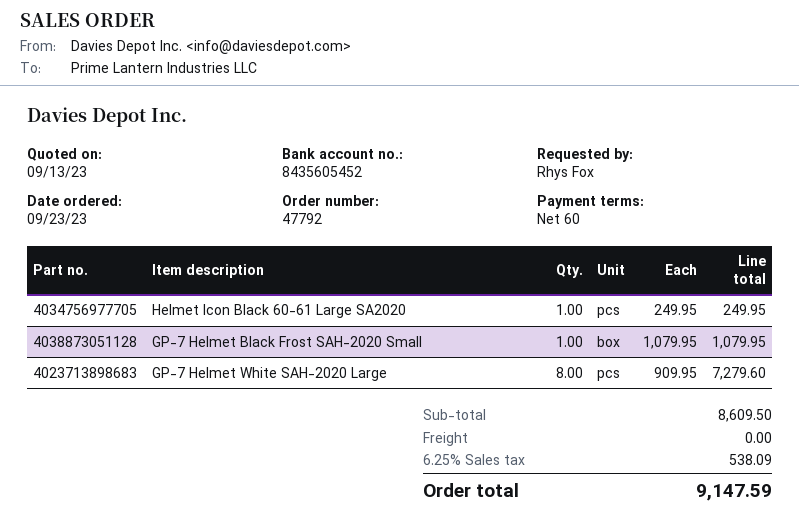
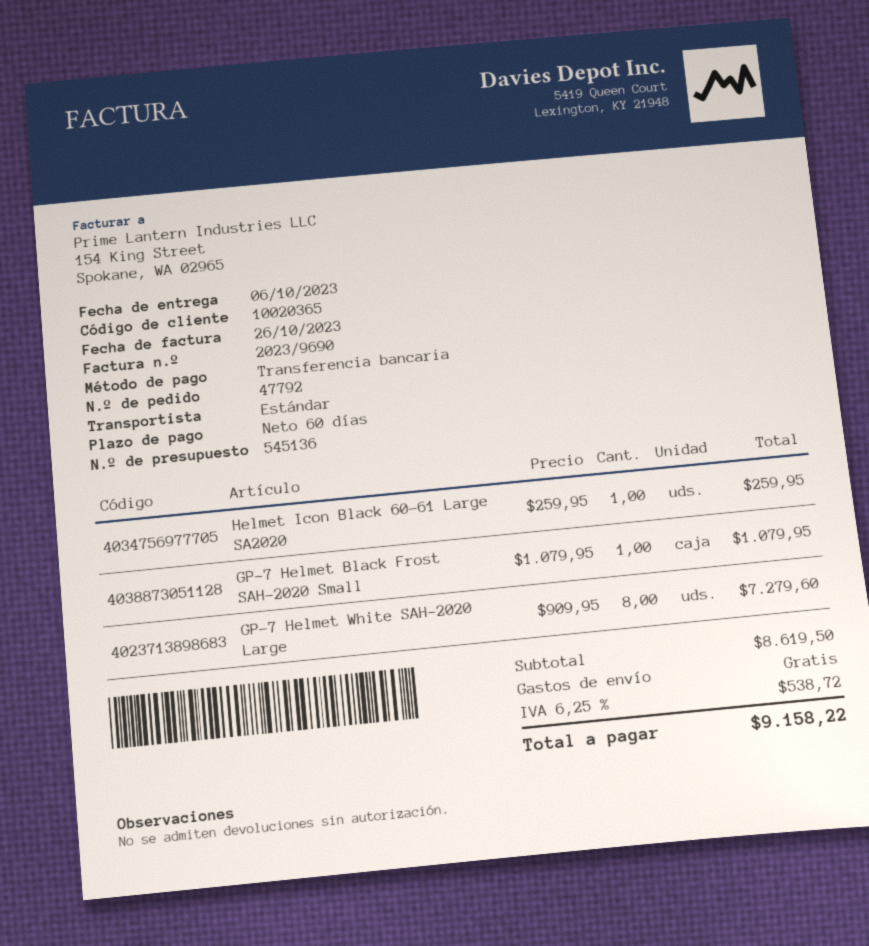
Helmet Icon Black 60-61 Large SA2020: 1 x 249.95 = 249.95 -> 1 x 259.95 = 259.95
subtotal: 8609.50 -> 8619.50
tax: 6.25% = 538.09 -> 6.25% = 538.72
total: 9147.59 -> 9158.22

